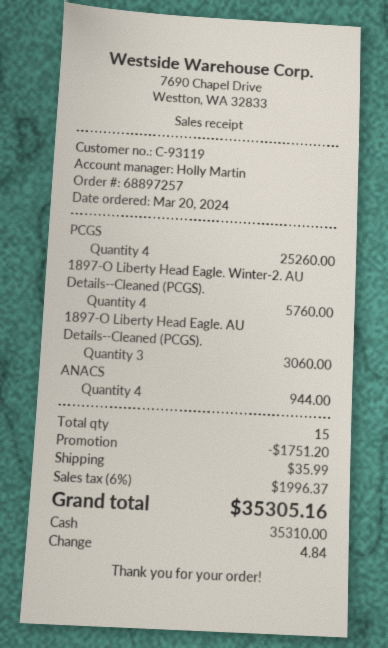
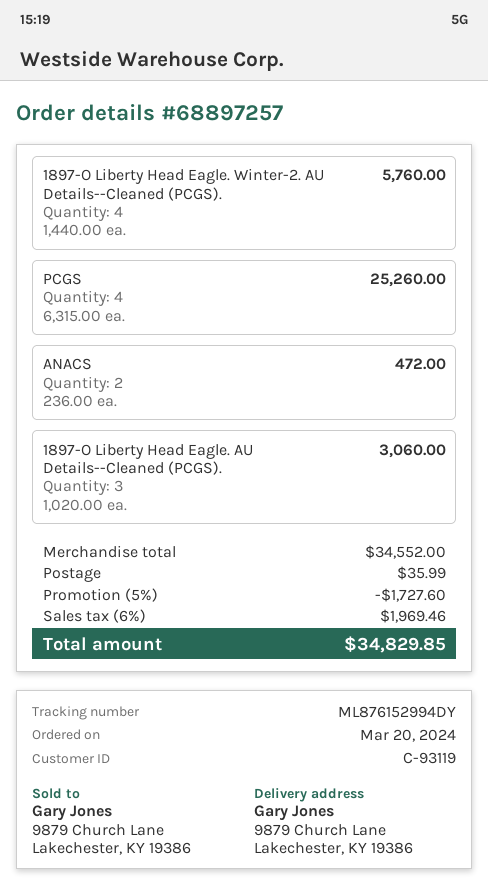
ANACS: 4 for 944.00 -> 2 for 472.00
discount: 1751.20 -> 1727.60
tax: 6% = 1996.37 -> 6% = 1969.46
total: 35305.16 -> 34829.85

